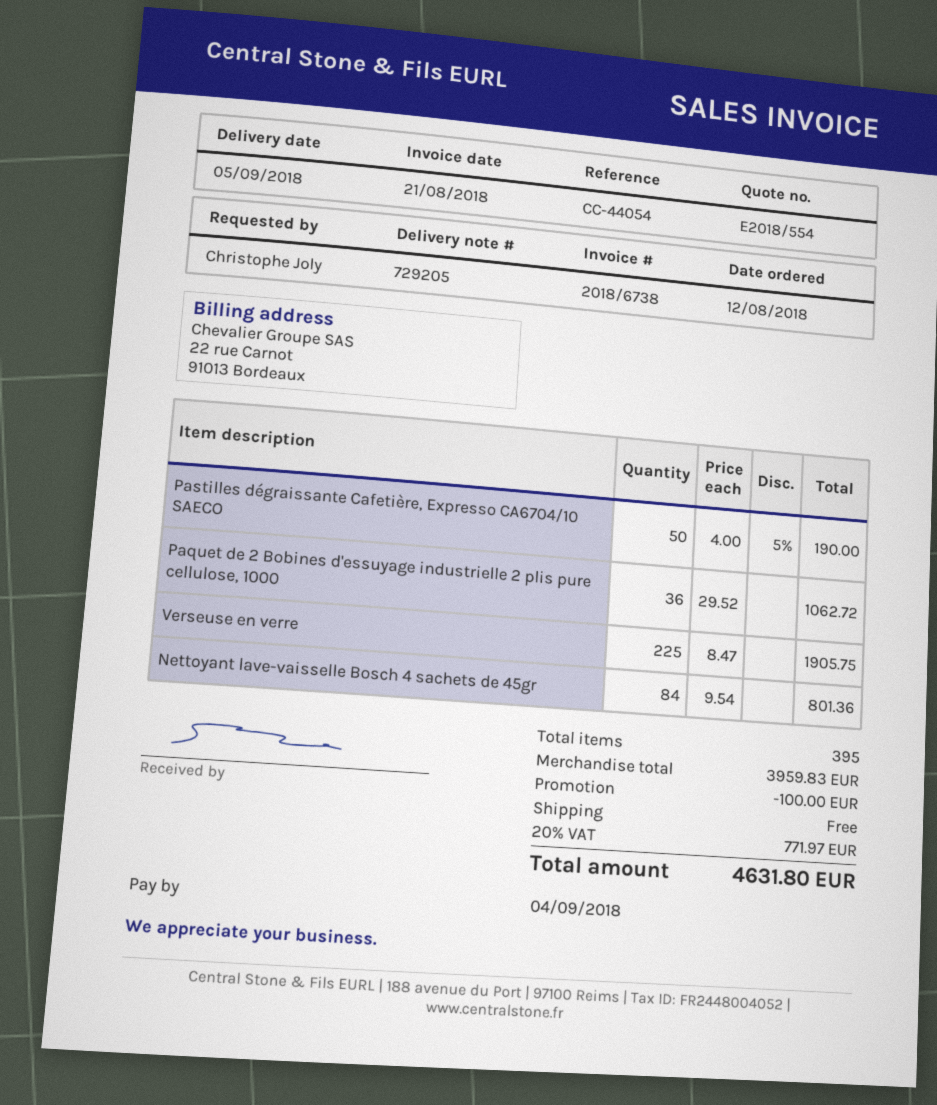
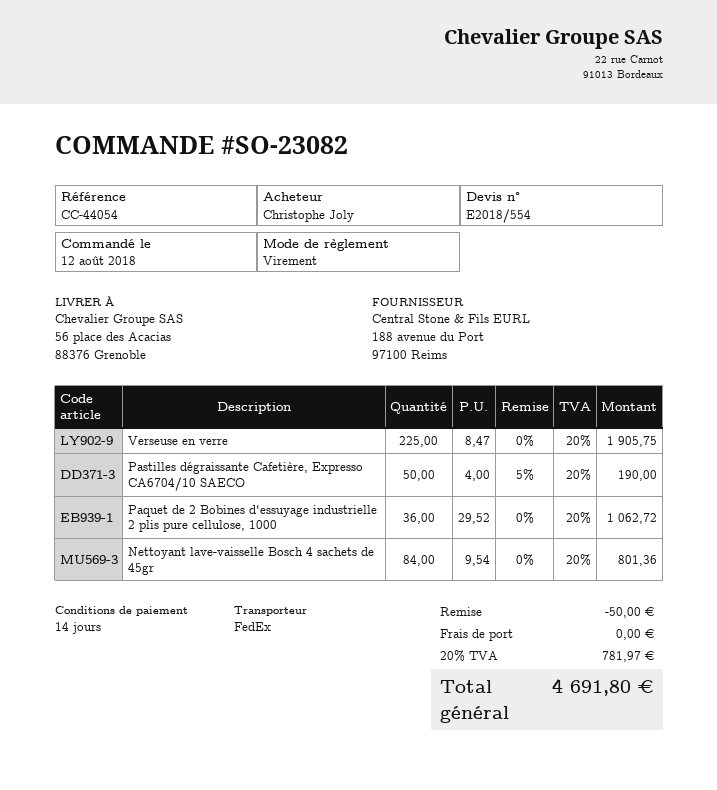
discount: 100.00 -> 50.00
tax: 20% = 771.97 -> 20% = 781.97
total: 4631.80 -> 4691.80

